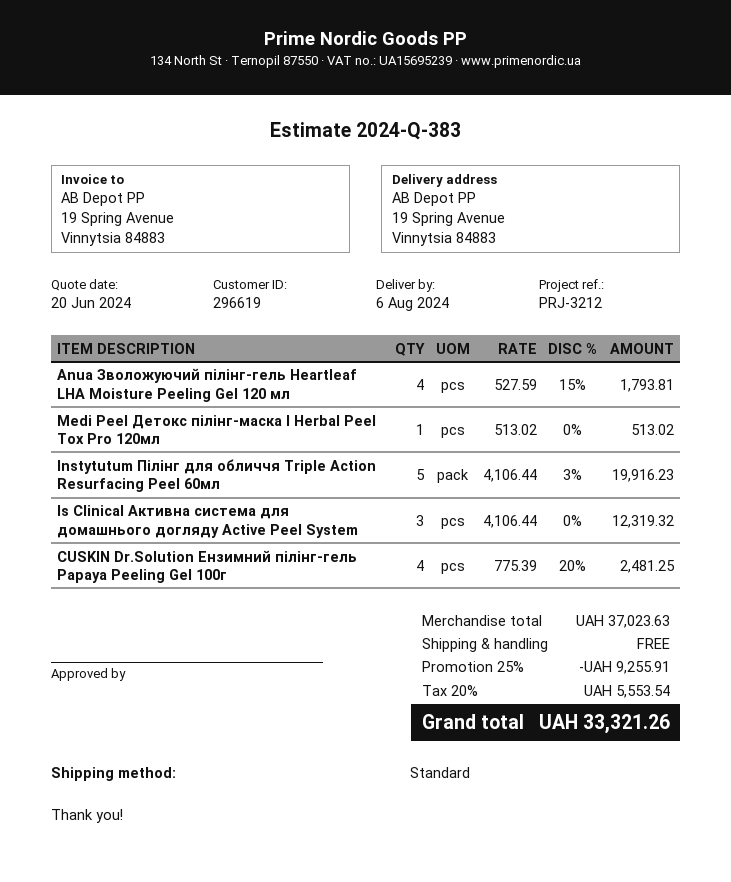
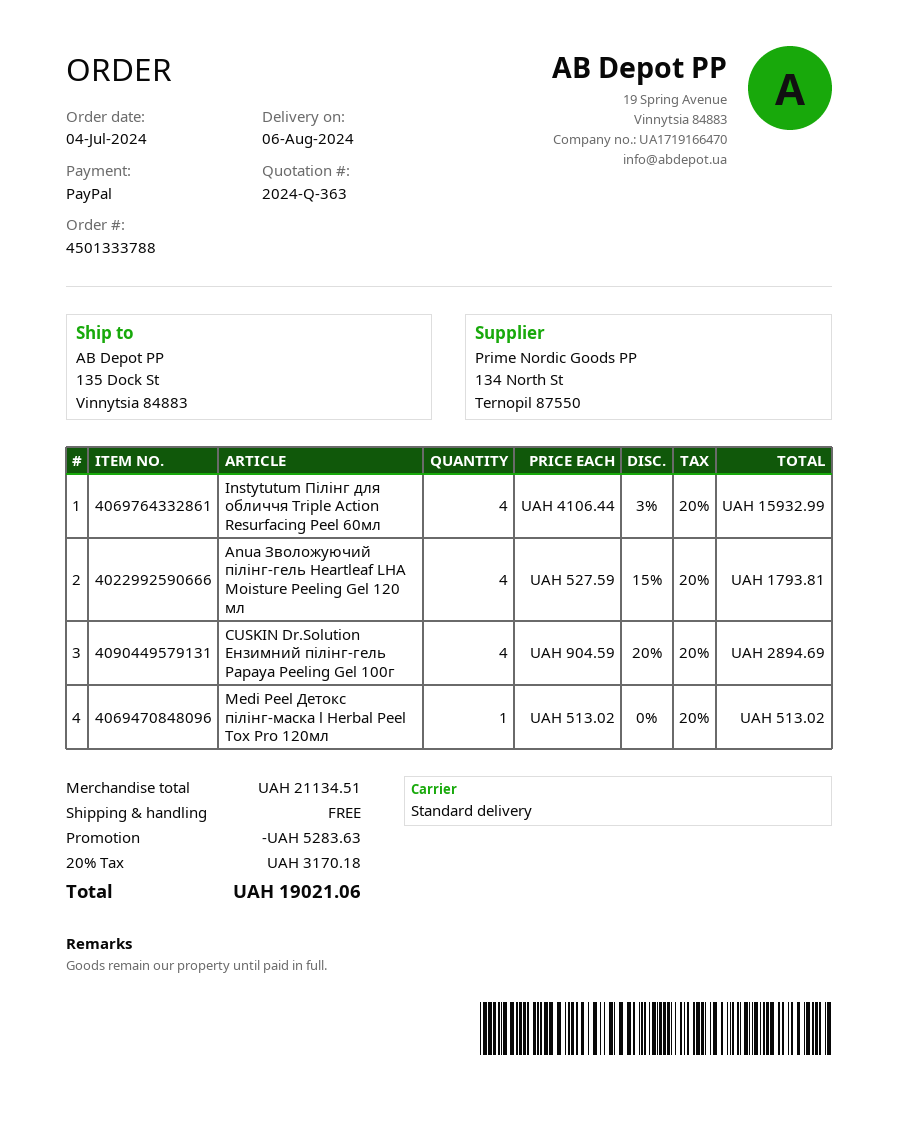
quote number: 2024-Q-383 -> 2024-Q-363
ship to: 19 Spring Avenue, Vinnytsia 84883 -> 135 Dock St, Vinnytsia 84883
Instytutum Пілінг для обличчя Triple Action Resurfacing Peel 60мл: 5 x 4106.44 - 3% = 19916.23 -> 4 x 4106.44 - 3% = 15932.99
Is Clinical Активна система для домашнього догляду Active Peel System: 3 x 4106.44 = 12319.32 -> none
CUSKIN Dr.Solution Ензимний пілінг-гель Papaya Peeling Gel 100г: 4 x 775.39 - 20% = 2481.25 -> 4 x 904.59 - 20% = 2894.69
subtotal: 37023.63 -> 21134.51
discount: 9255.91 -> 5283.63
tax: 20% = 5553.54 -> 20% = 3170.18
total: 33321.26 -> 19021.06

